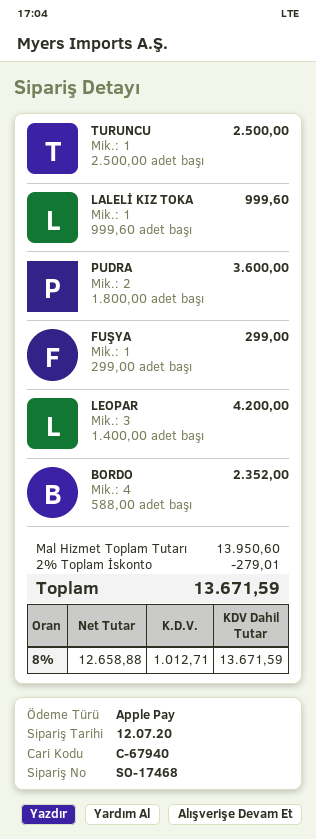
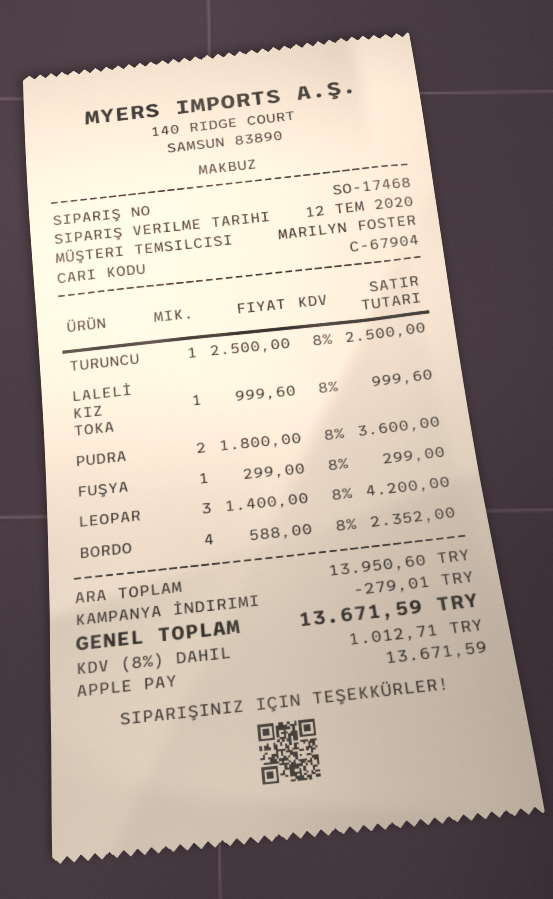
customer number: C-67940 -> C-67904

